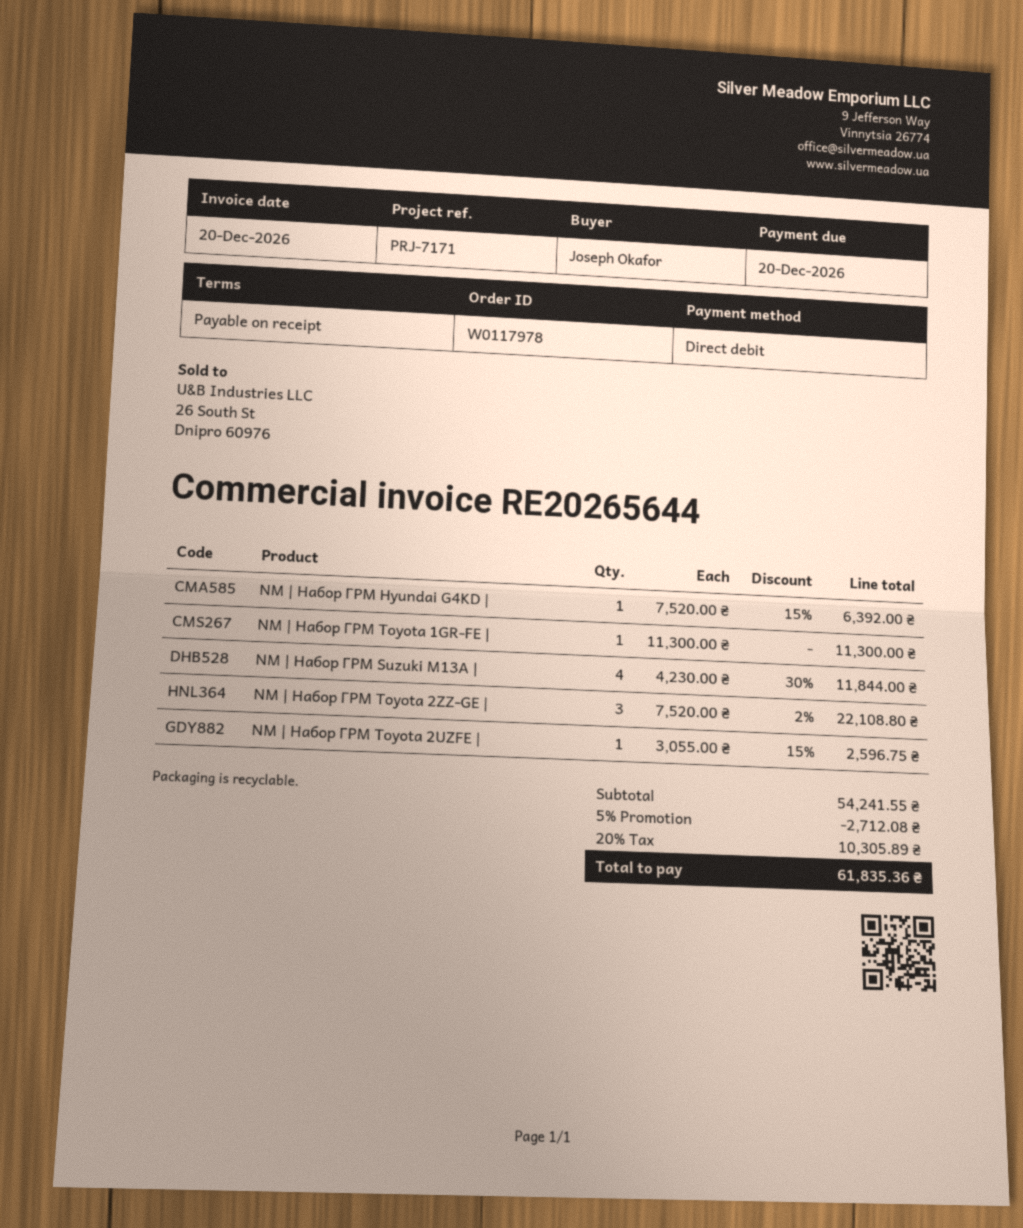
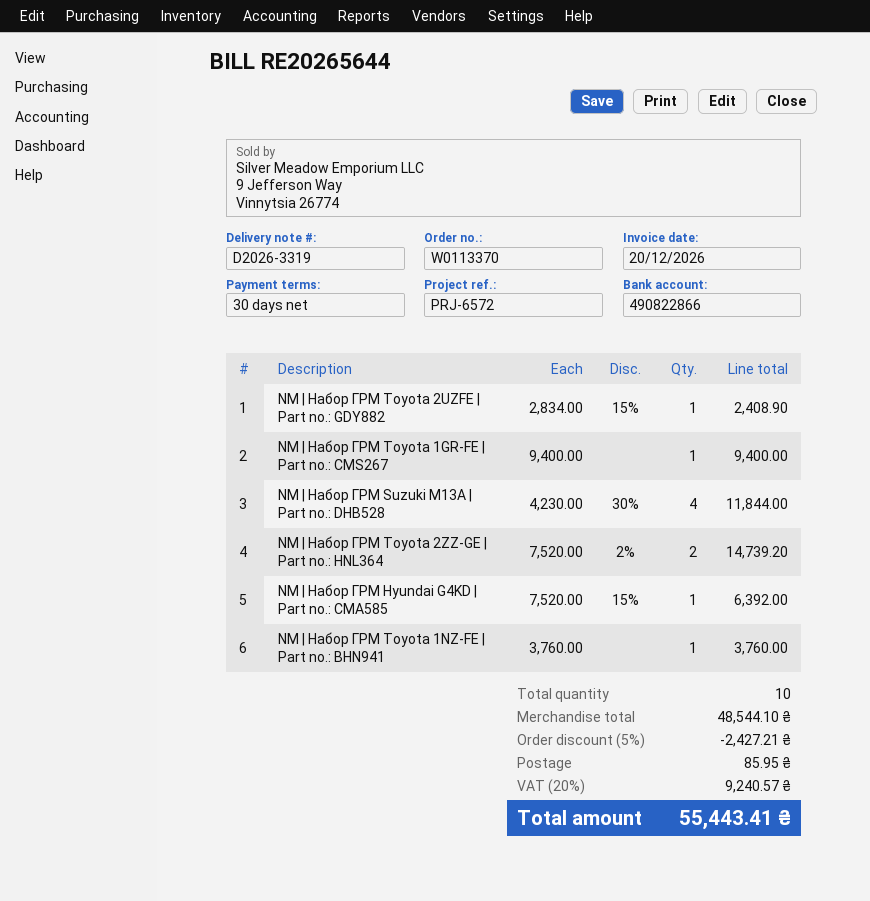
order number: W0117978 -> W0113370
payment terms: on receipt -> 30 days
reference: PRJ-7171 -> PRJ-6572
NM | Набор ГРМ Toyota 1GR-FE |: 1 x 11300.00 = 11300.00 -> 1 x 9400.00 = 9400.00
NM | Набор ГРМ Toyota 2ZZ-GE |: 3 x 7520.00 - 2% = 22108.80 -> 2 x 7520.00 - 2% = 14739.20
NM | Набор ГРМ Toyota 2UZFE |: 1 x 3055.00 - 15% = 2596.75 -> 1 x 2834.00 - 15% = 2408.90
NM | Набор ГРМ Toyota 1NZ-FE |: none -> 1 x 3760.00 = 3760.00
subtotal: 54241.55 -> 48544.10
discount: 5% = 2712.08 -> 5% = 2427.21
shipping: none -> 85.95
tax: 20% = 10305.89 -> 20% = 9240.57
total: 61835.36 -> 55443.41

